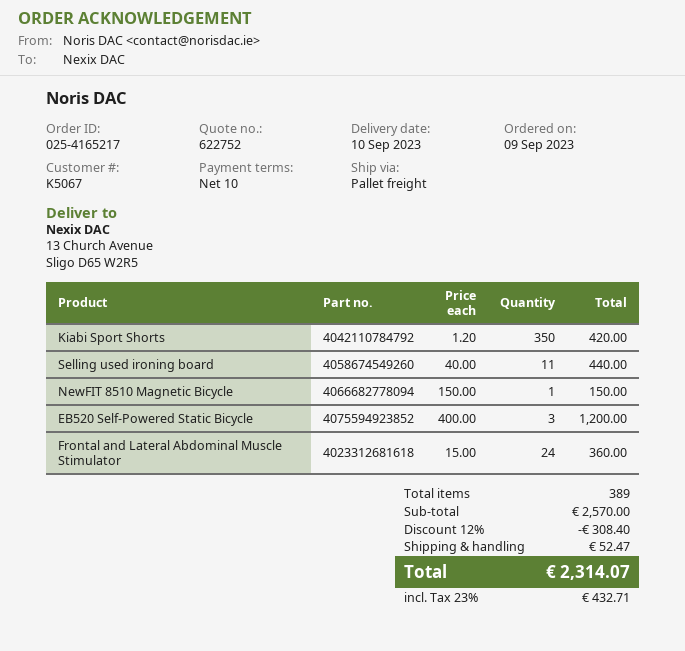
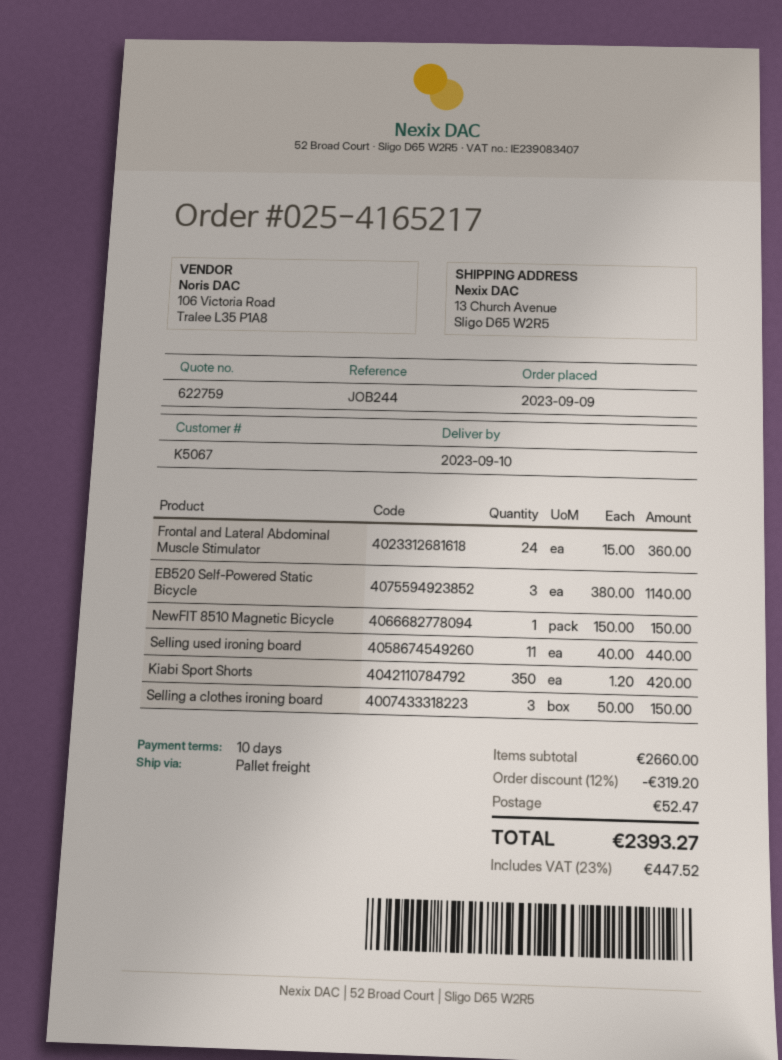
quote number: 622752 -> 622759
EB520 Self-Powered Static Bicycle: 3 x 400.00 = 1200.00 -> 3 x 380.00 = 1140.00
Selling a clothes ironing board: none -> 3 x 50.00 = 150.00
subtotal: 2570.00 -> 2660.00
discount: 12% = 308.40 -> 12% = 319.20
tax: 23% = 432.71 -> 23% = 447.52
total: 2314.07 -> 2393.27

